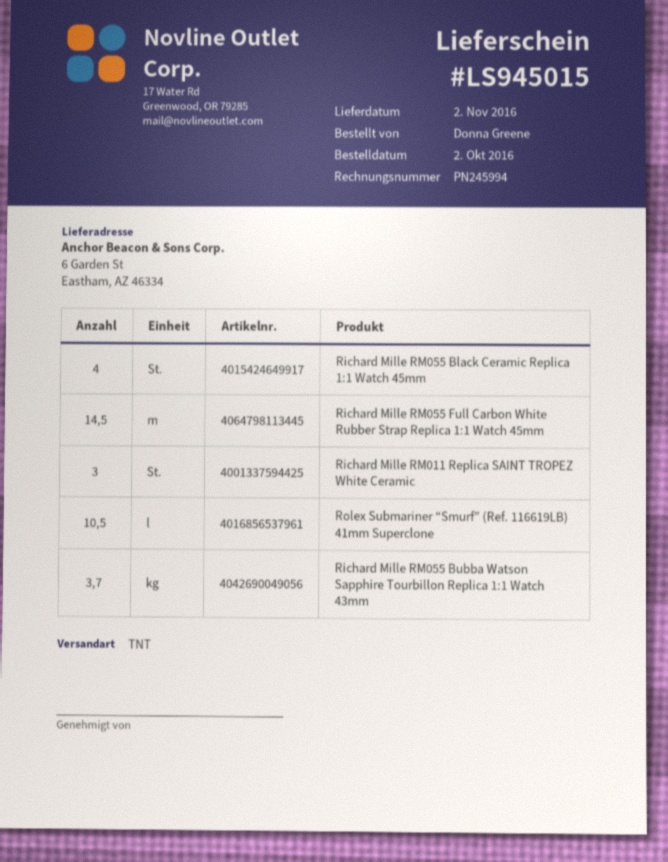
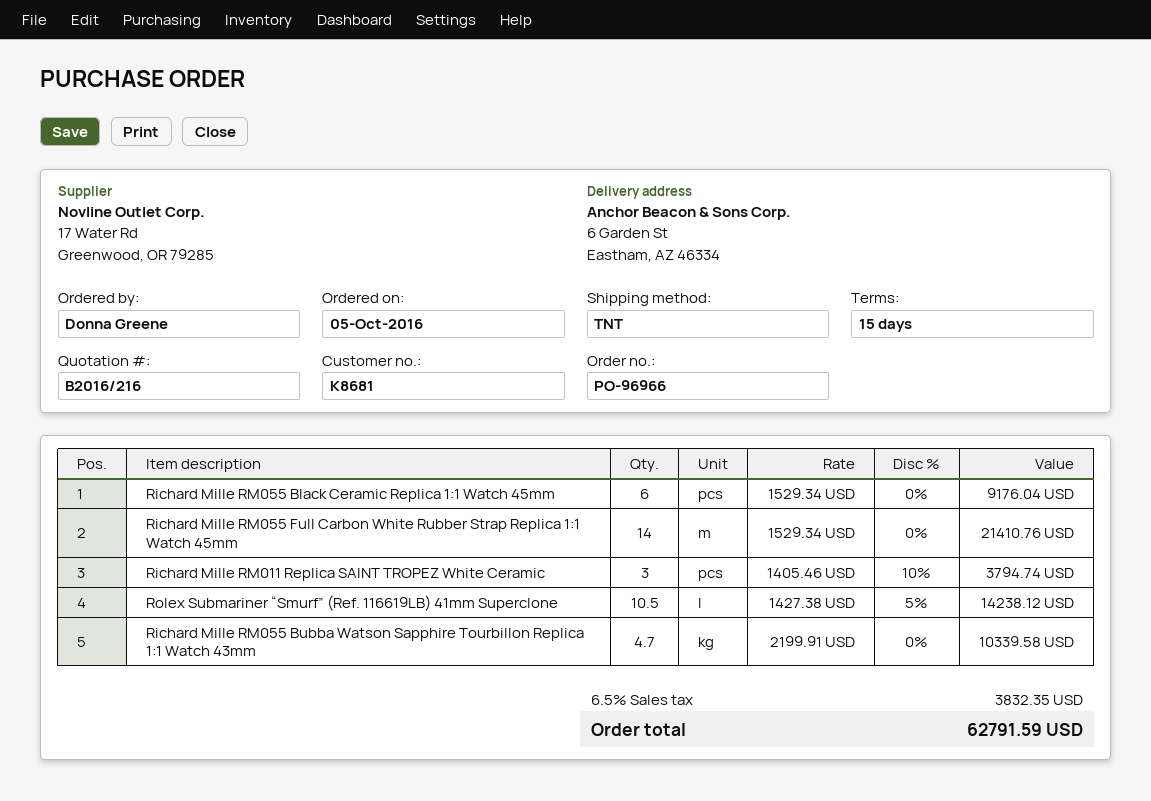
order date: 2016-10-02 -> 2016-10-05
Richard Mille RM055 Black Ceramic Replica 1:1 Watch 45mm: 4 -> 6
Richard Mille RM055 Full Carbon White Rubber Strap Replica 1:1 Watch 45mm: 14.5 -> 14
Richard Mille RM055 Bubba Watson Sapphire Tourbillon Replica 1:1 Watch 43mm: 3.7 -> 4.7

